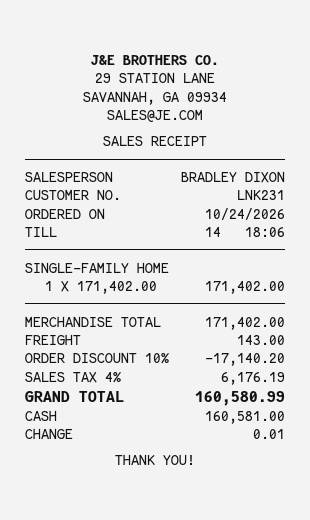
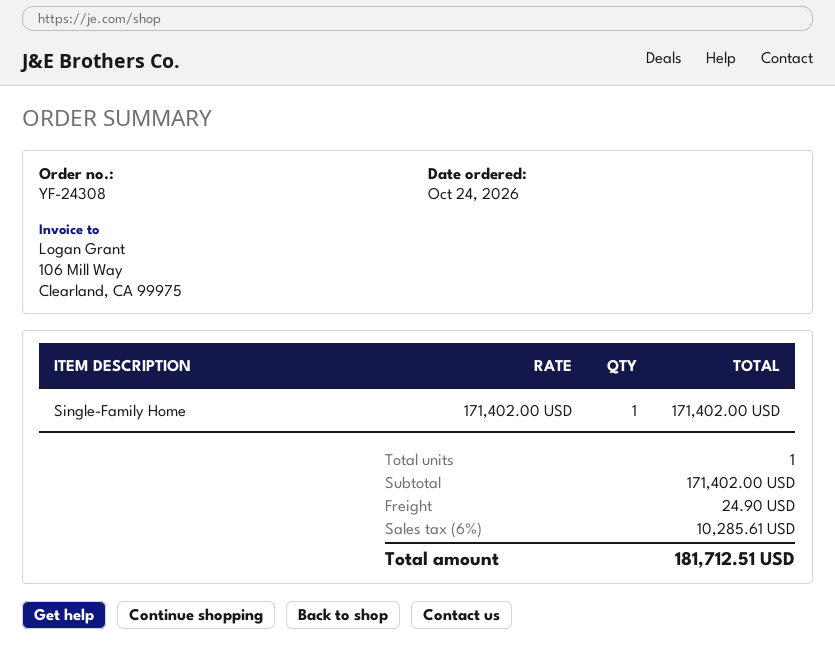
discount: 10% = 17140.20 -> none
shipping: 143.00 -> 24.90
tax: 4% = 6176.19 -> 6% = 10285.61
total: 160580.99 -> 181712.51

